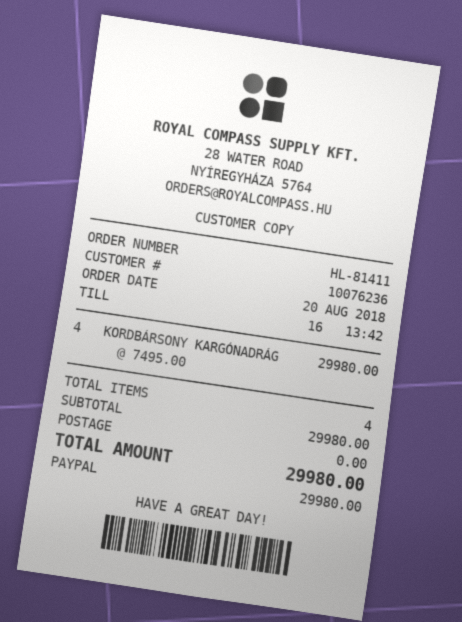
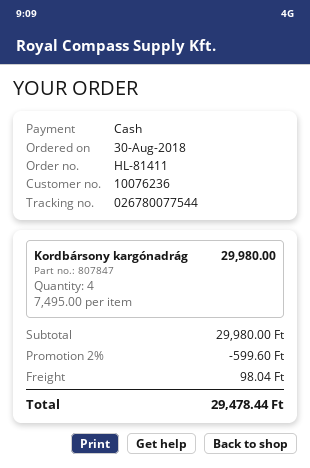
order date: 2018-08-20 -> 2018-08-30
payment method: PayPal -> cash
discount: none -> 2% = 599.60
shipping: 0.00 -> 98.04
total: 29980.00 -> 29478.44

